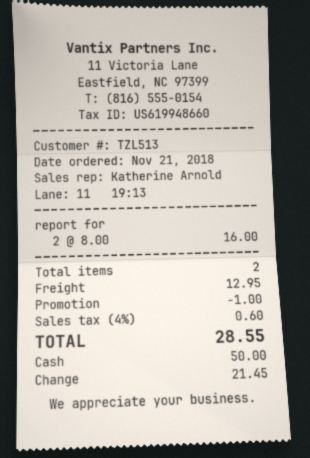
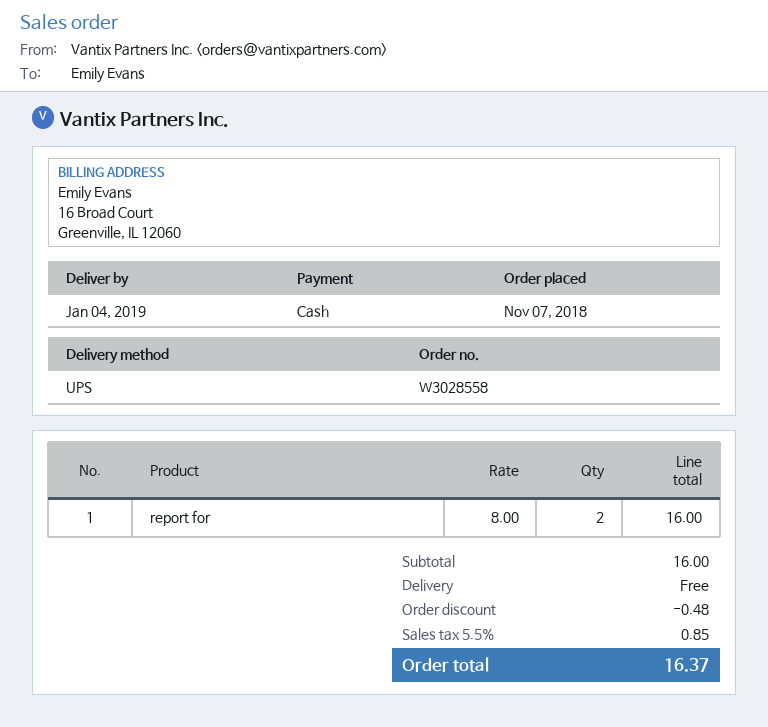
order date: 2018-11-21 -> 2018-11-07
discount: 1.00 -> 0.48
shipping: 12.95 -> 0.00
tax: 4% = 0.60 -> 5.5% = 0.85
total: 28.55 -> 16.37

